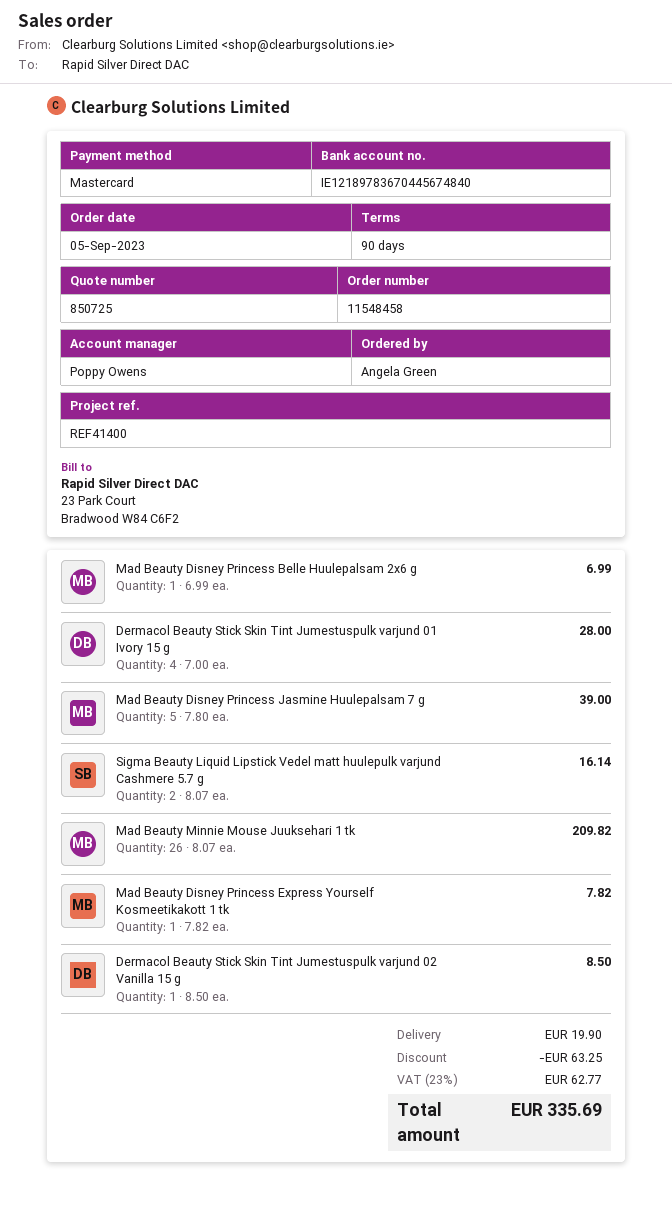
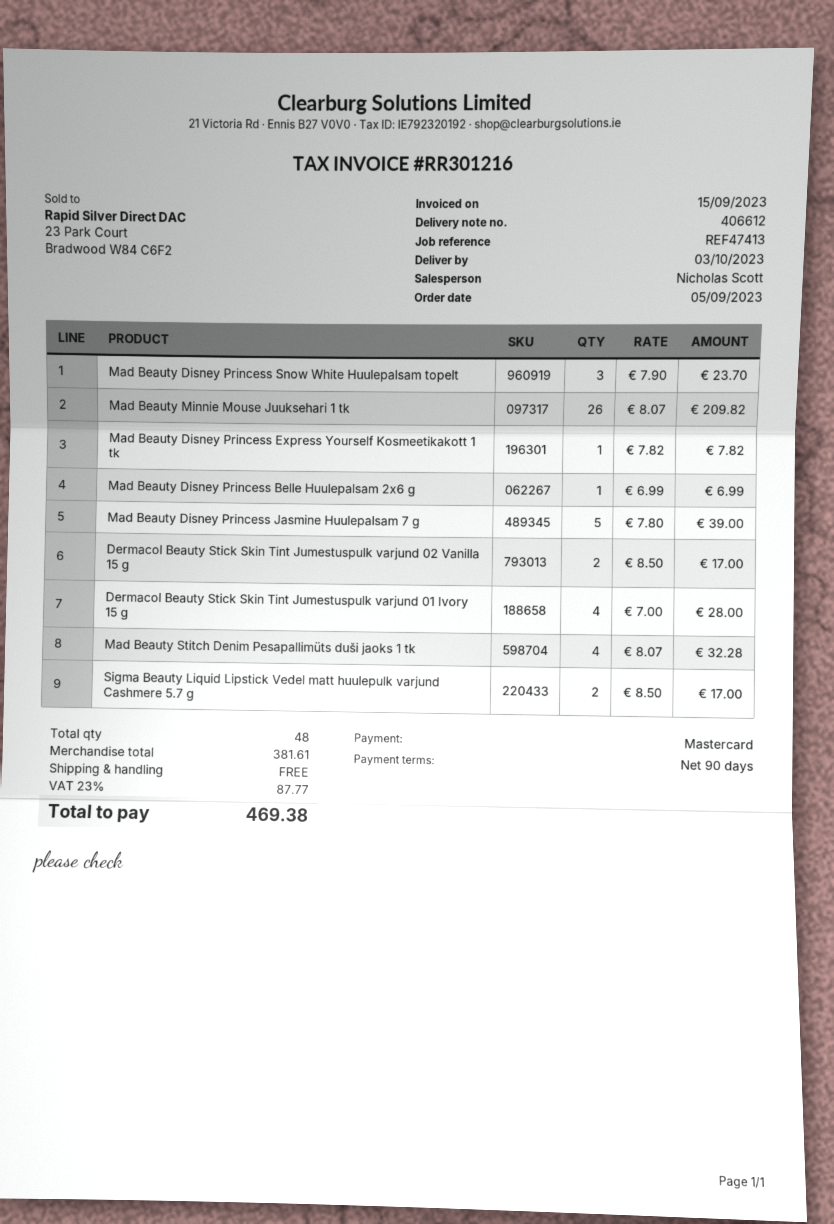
reference: REF41400 -> REF47413
sales rep: Poppy Owens -> Nicholas Scott
Sigma Beauty Liquid Lipstick Vedel matt huulepulk varjund Cashmere 5.7 g: 2 x 8.07 = 16.14 -> 2 x 8.50 = 17.00
Dermacol Beauty Stick Skin Tint Jumestuspulk varjund 02 Vanilla 15 g: 1 x 8.50 = 8.50 -> 2 x 8.50 = 17.00
Mad Beauty Disney Princess Snow White Huulepalsam topelt: none -> 3 x 7.90 = 23.70
Mad Beauty Stitch Denim Pesapallimüts duši jaoks 1 tk: none -> 4 x 8.07 = 32.28
discount: 63.25 -> none
shipping: 19.90 -> 0.00
tax: 23% = 62.77 -> 23% = 87.77
total: 335.69 -> 469.38

